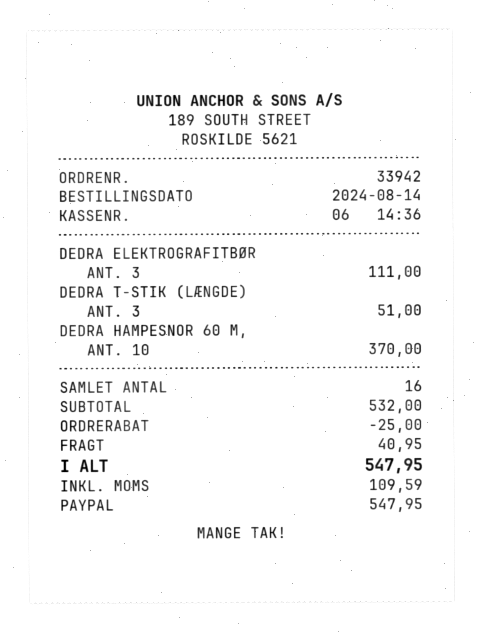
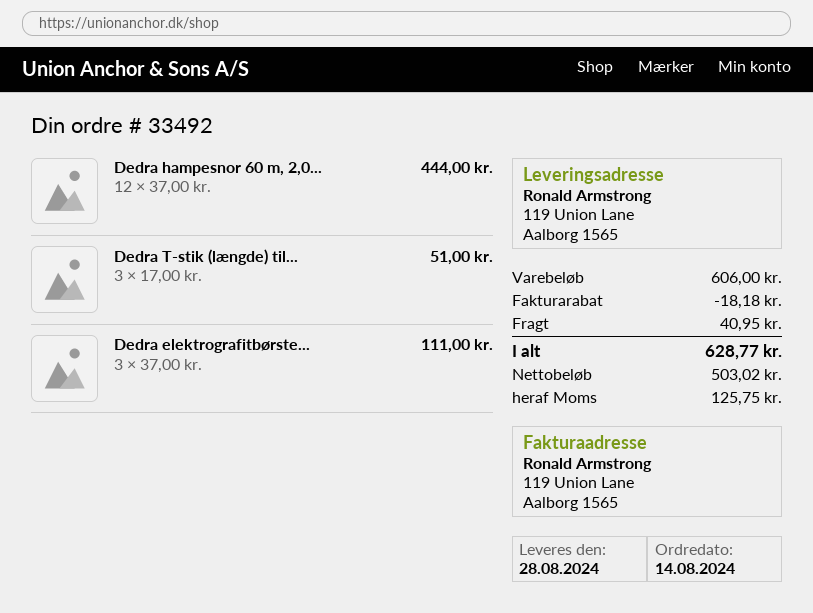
order number: 33942 -> 33492
DEDRA HAMPESNOR 60 M,: 10 for 370.00 -> 12 for 444.00
subtotal: 532.00 -> 606.00
discount: 25.00 -> 18.18
tax: 109.59 -> 125.75
total: 547.95 -> 628.77

